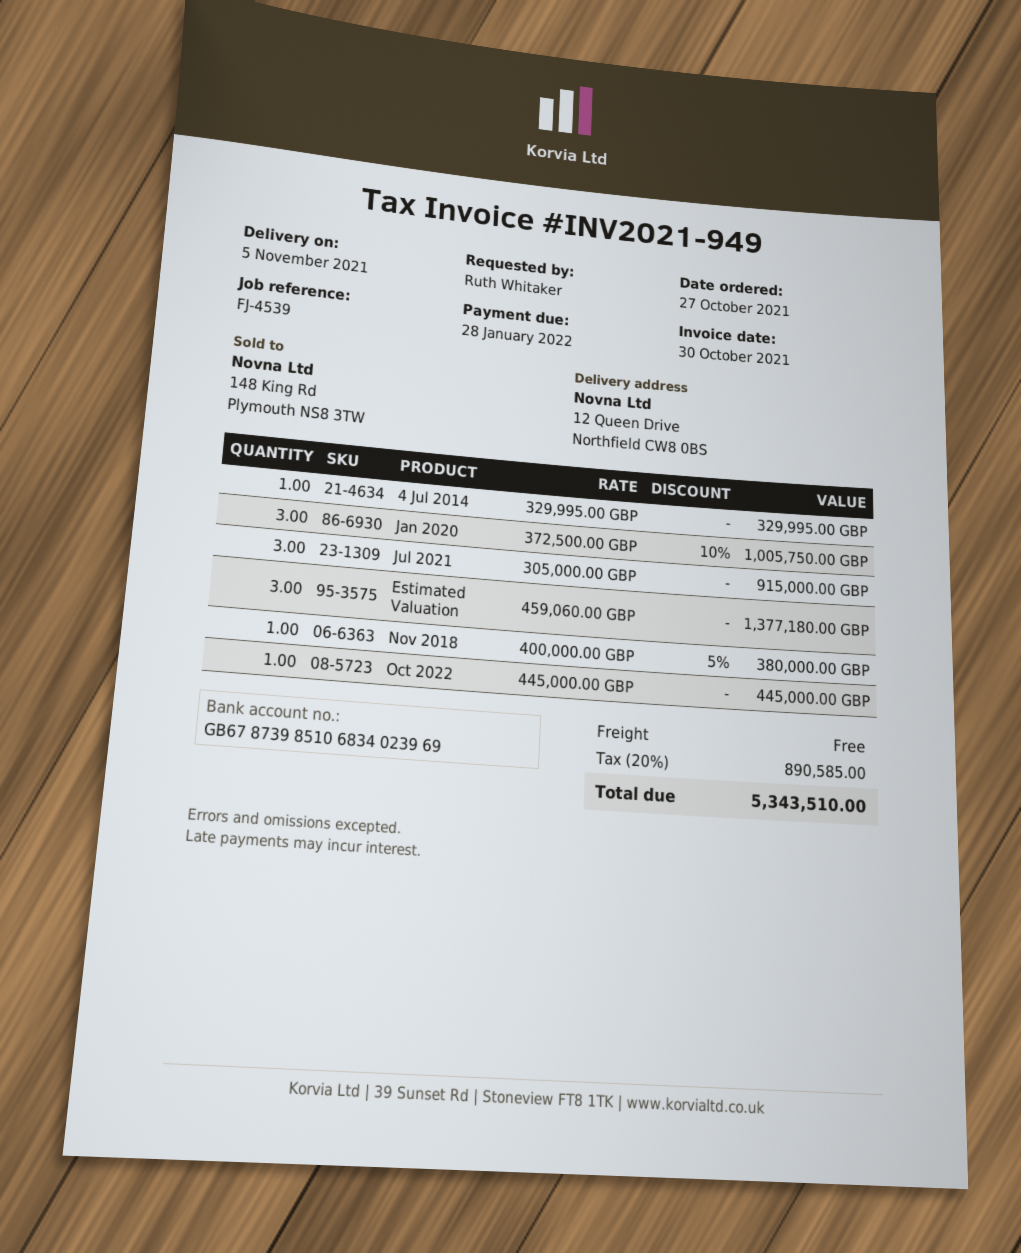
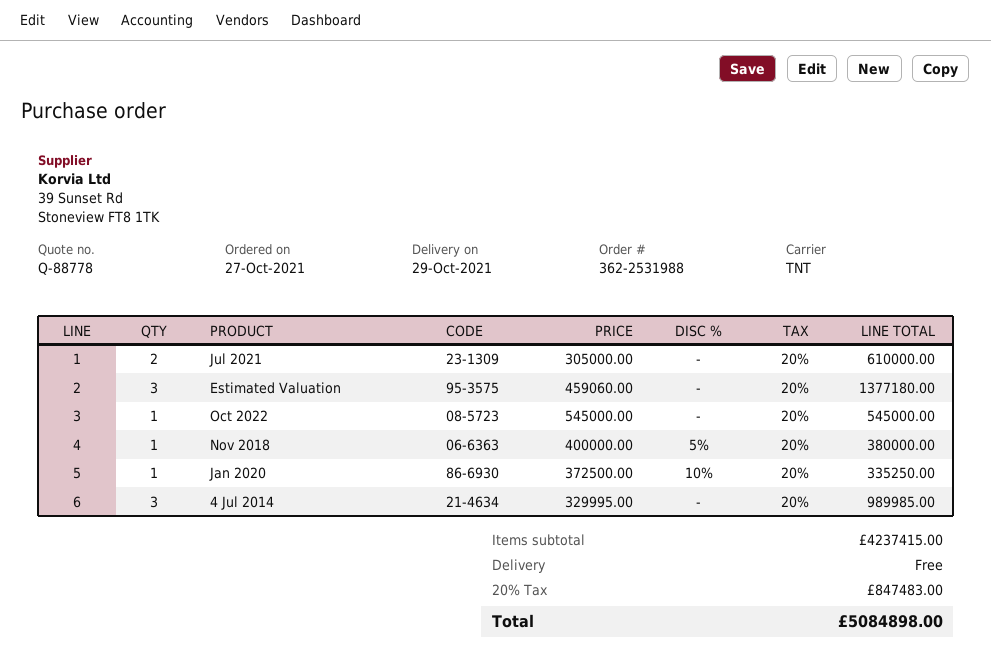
delivery date: 2021-11-05 -> 2021-10-29
4 Jul 2014: 1 x 329995.00 = 329995.00 -> 3 x 329995.00 = 989985.00
Jan 2020: 3 x 372500.00 - 10% = 1005750.00 -> 1 x 372500.00 - 10% = 335250.00
Jul 2021: 3 x 305000.00 = 915000.00 -> 2 x 305000.00 = 610000.00
Oct 2022: 1 x 445000.00 = 445000.00 -> 1 x 545000.00 = 545000.00
tax: 20% = 890585.00 -> 20% = 847483.00
total: 5343510.00 -> 5084898.00

